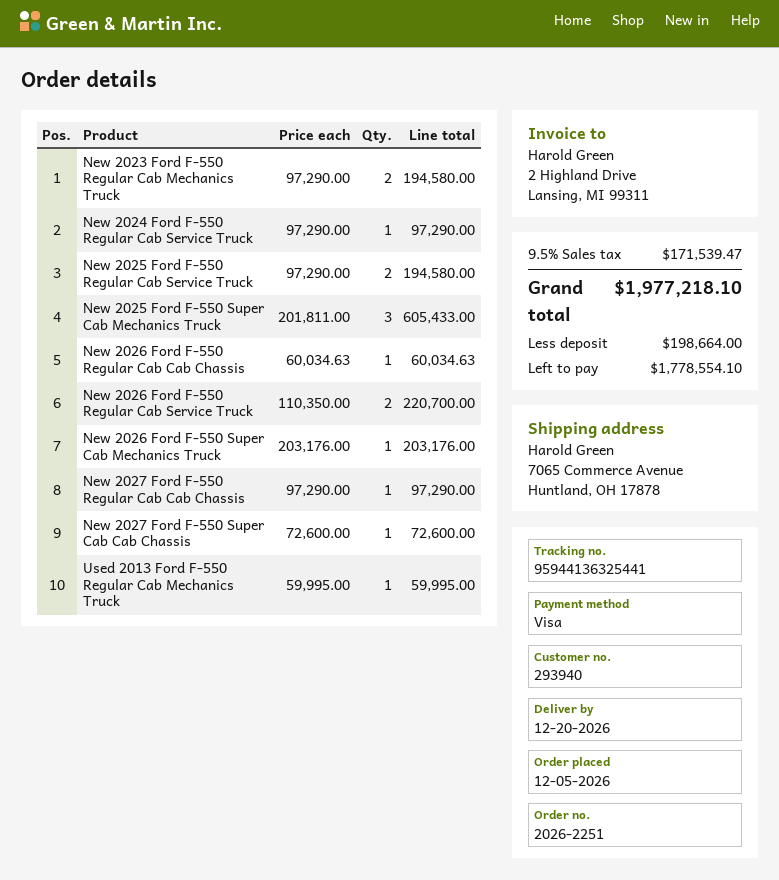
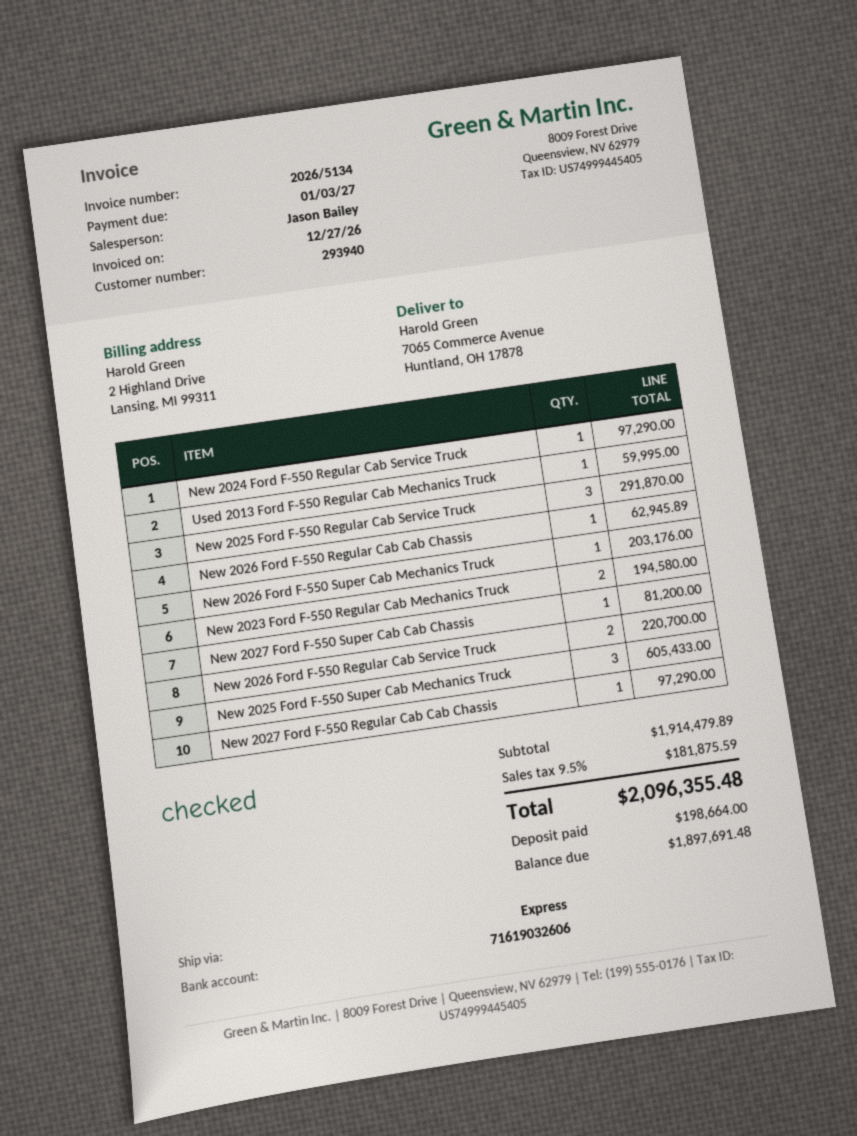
New 2025 Ford F-550 Regular Cab Service Truck: 2 for 194580.00 -> 3 for 291870.00
New 2026 Ford F-550 Regular Cab Cab Chassis: 1 for 60034.63 -> 1 for 62945.89
New 2027 Ford F-550 Super Cab Cab Chassis: 1 for 72600.00 -> 1 for 81200.00
tax: 9.5% = 171539.47 -> 9.5% = 181875.59
total: 1977218.10 -> 2096355.48
balance: 1778554.10 -> 1897691.48

